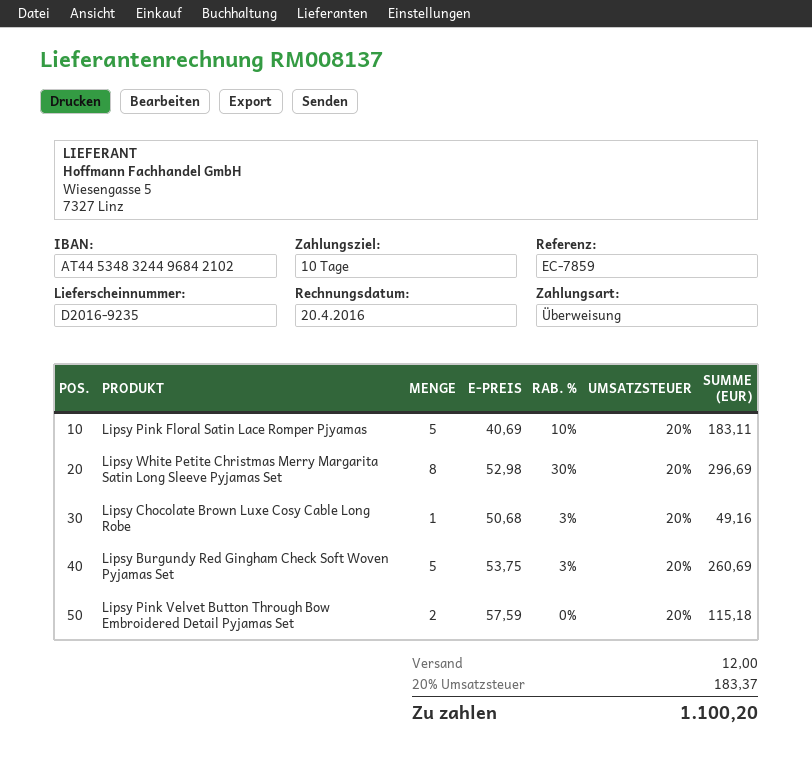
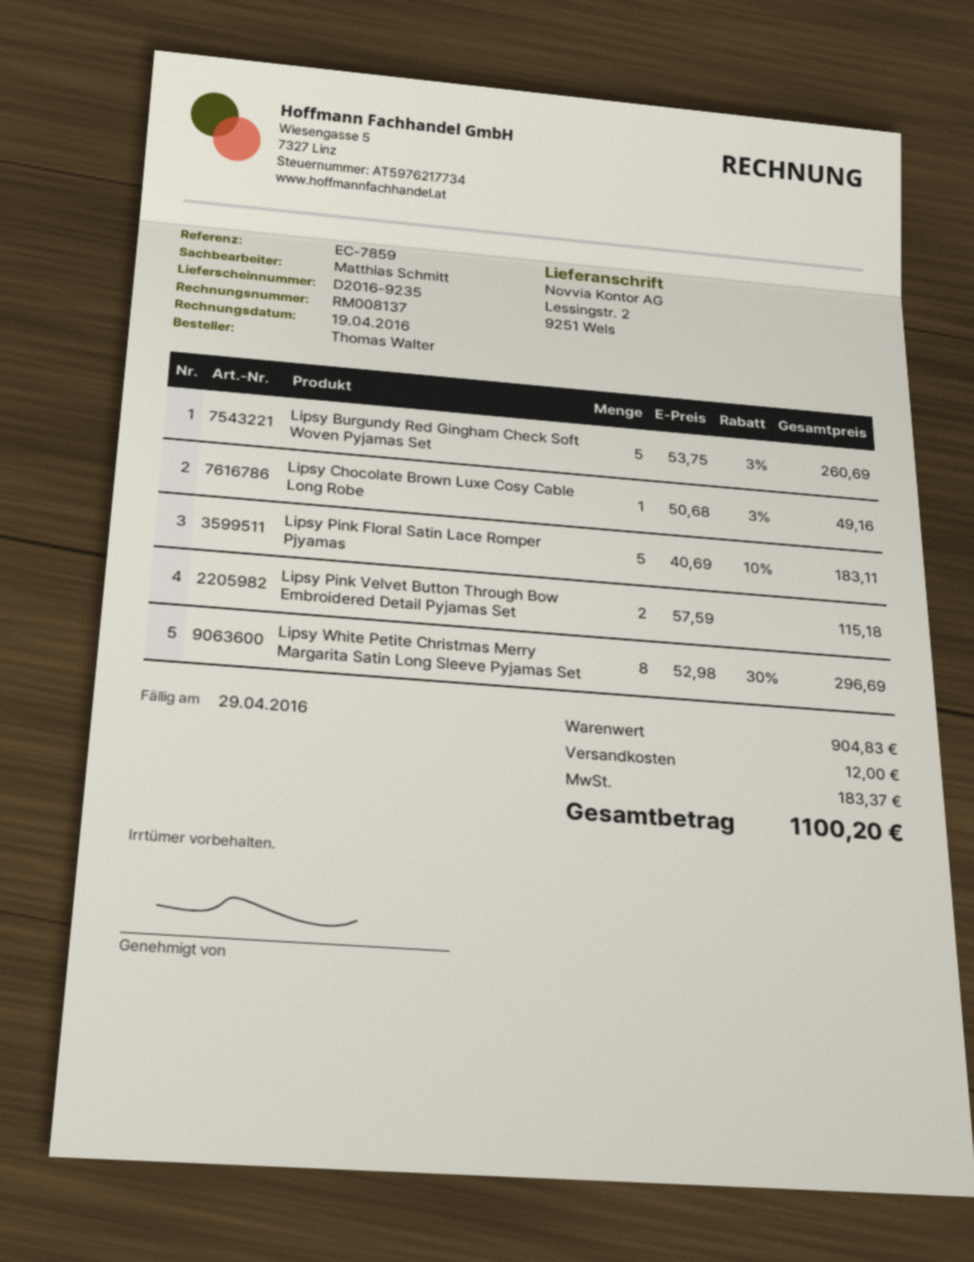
invoice date: 2016-04-20 -> 2016-04-19

